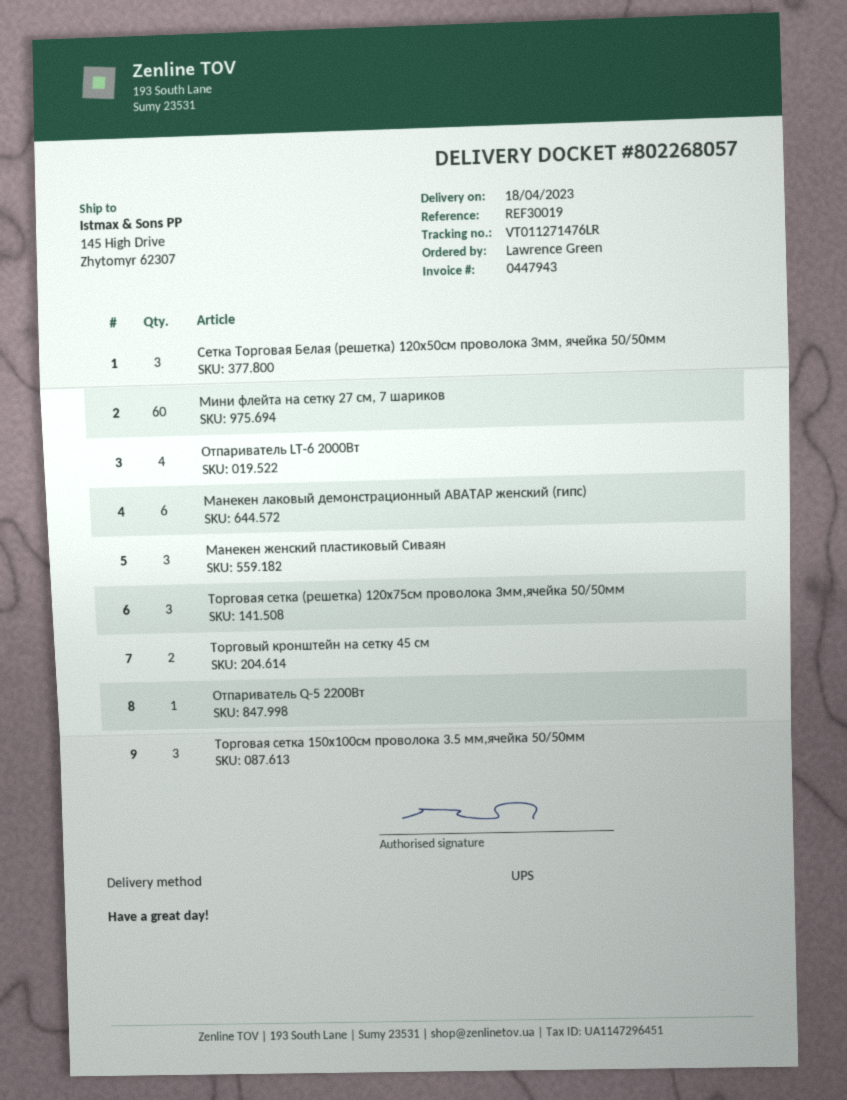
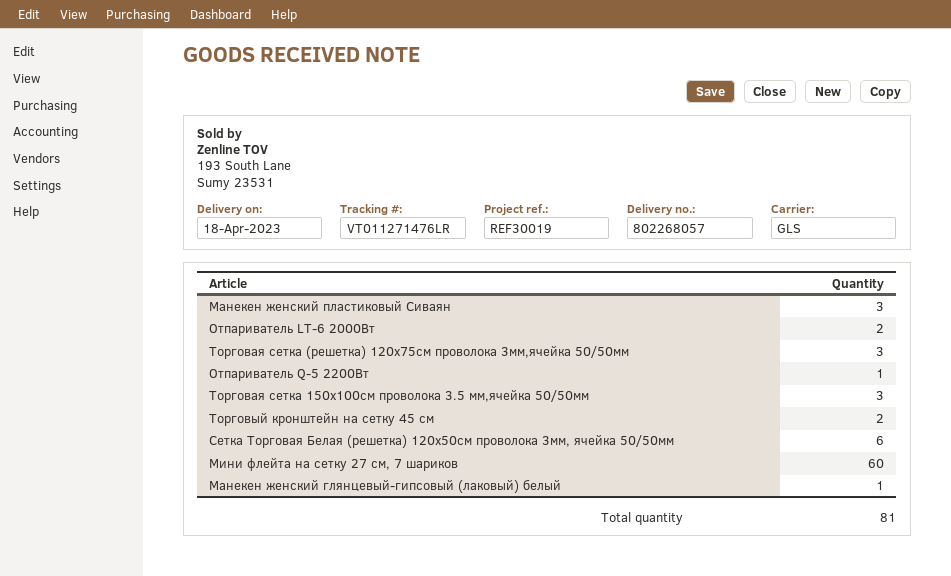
shipping method: UPS -> GLS
Сетка Торговая Белая (решетка) 120х50см проволока 3мм, ячейка 50/50мм: 3 -> 6
Отпариватель LT-6 2000Вт: 4 -> 2
Манекен лаковый демонстрационный АВАТАР женский (гипс): 6 -> none
Манекен женский глянцевый-гипсовый (лаковый) белый: none -> 1

